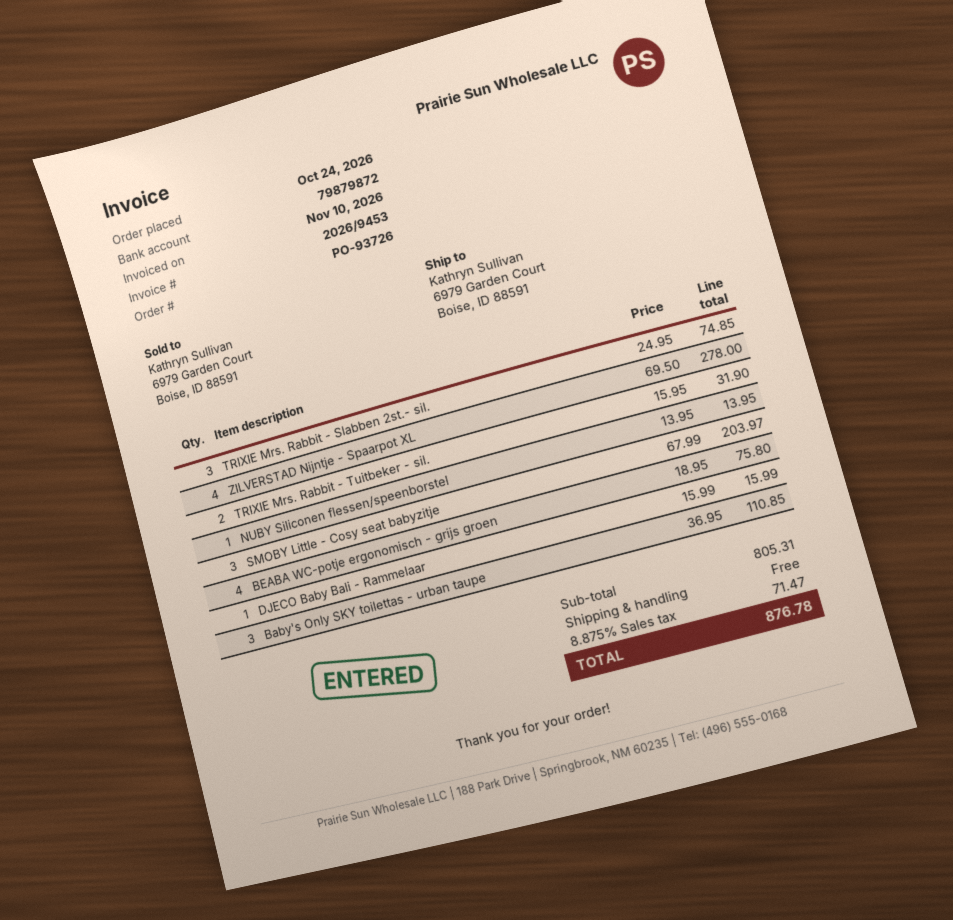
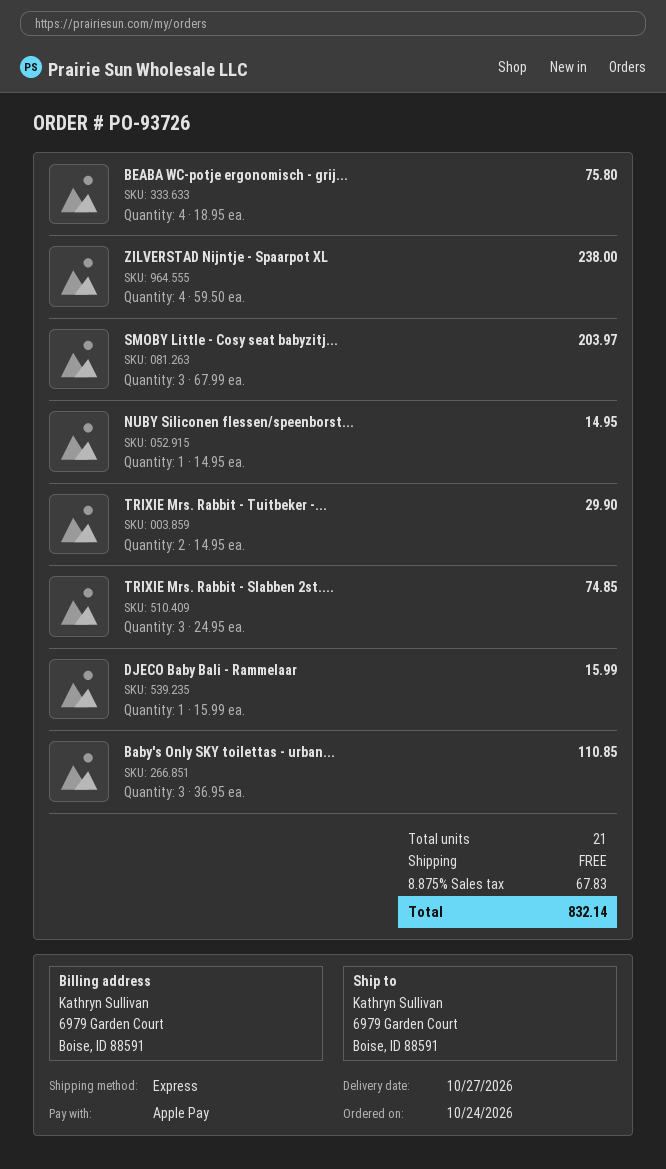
ZILVERSTAD Nijntje - Spaarpot XL: 4 x 69.50 = 278.00 -> 4 x 59.50 = 238.00
TRIXIE Mrs. Rabbit - Tuitbeker - sil.: 2 x 15.95 = 31.90 -> 2 x 14.95 = 29.90
NUBY Siliconen flessen/speenborstel: 1 x 13.95 = 13.95 -> 1 x 14.95 = 14.95
tax: 8.875% = 71.47 -> 8.875% = 67.83
total: 876.78 -> 832.14

